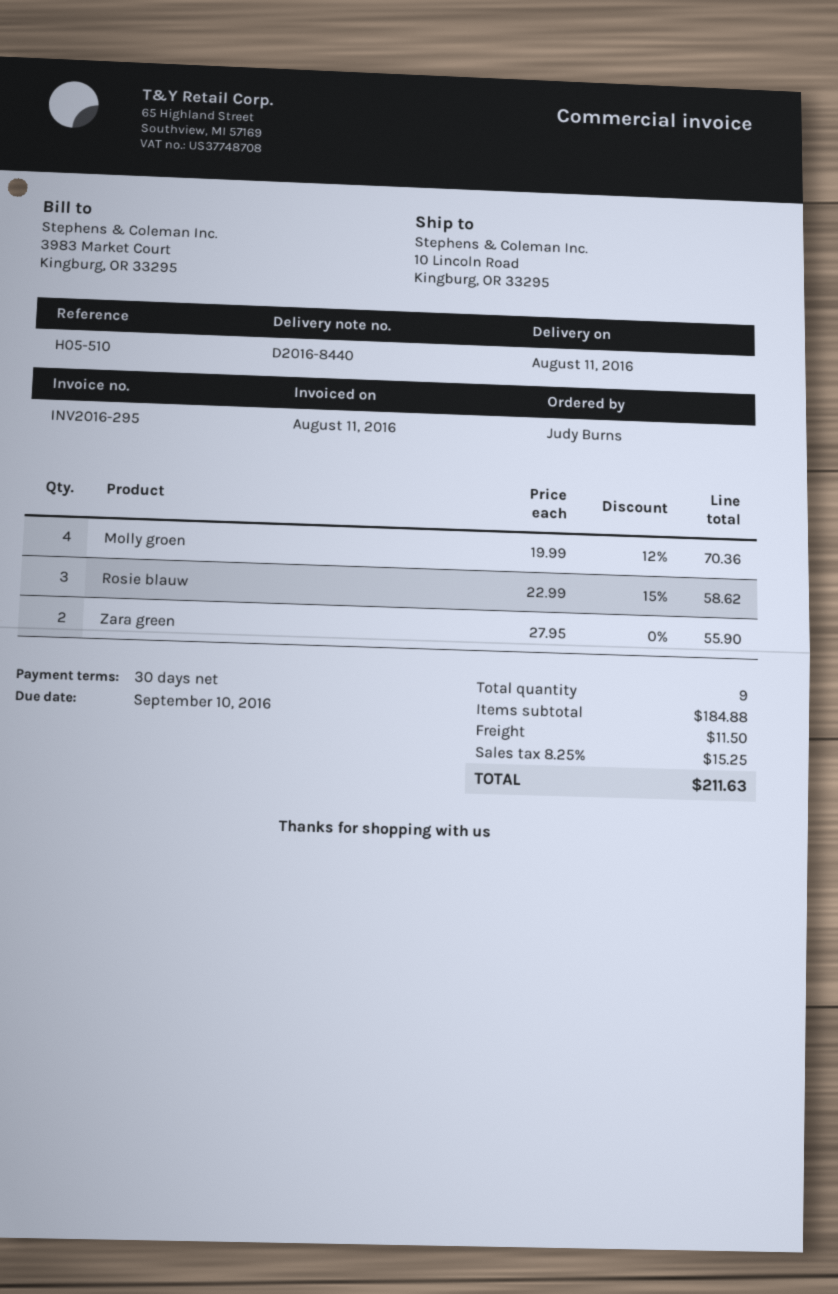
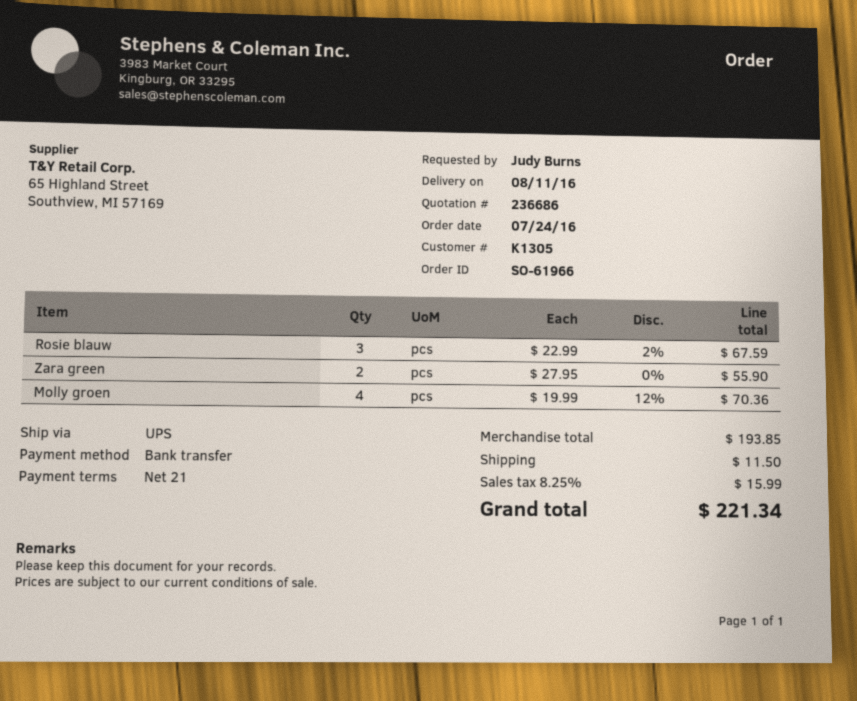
payment terms: 30 days -> 21 days
Rosie blauw: 3 x 22.99 - 15% = 58.62 -> 3 x 22.99 - 2% = 67.59
subtotal: 184.88 -> 193.85
tax: 8.25% = 15.25 -> 8.25% = 15.99
total: 211.63 -> 221.34

